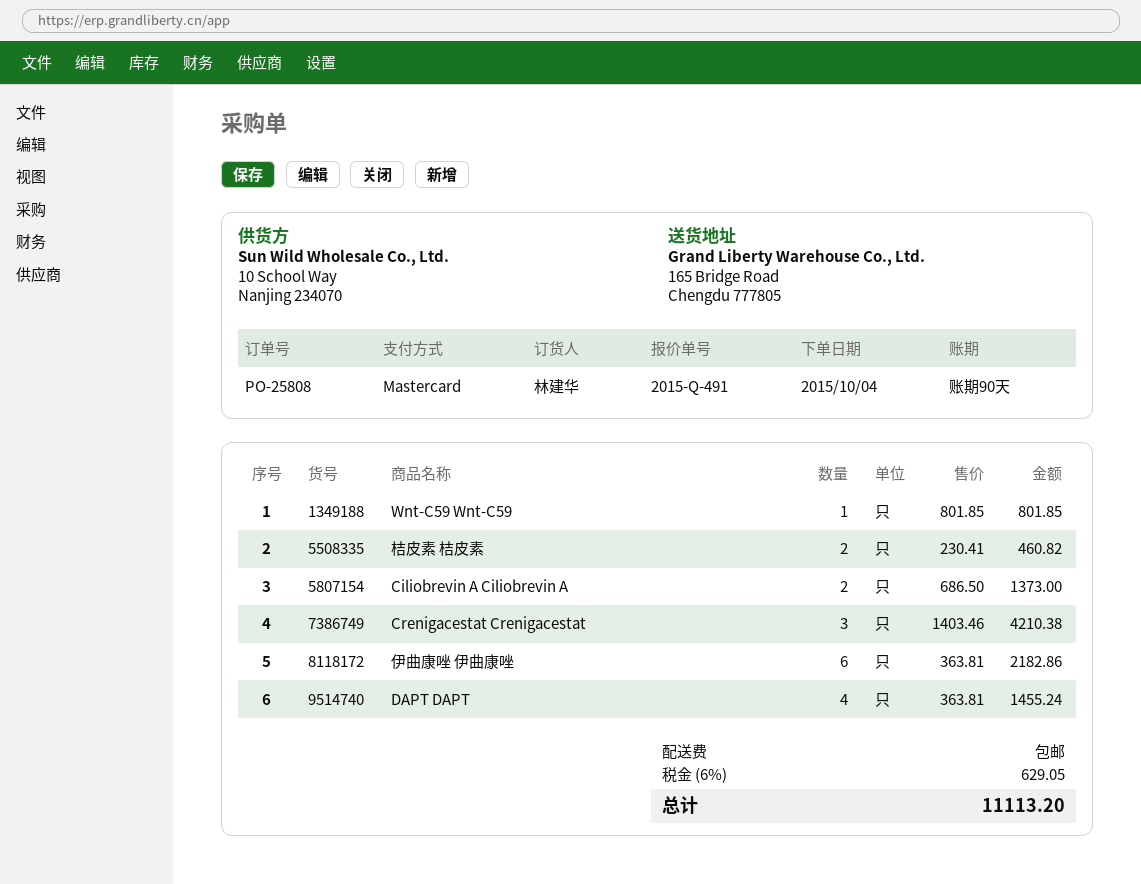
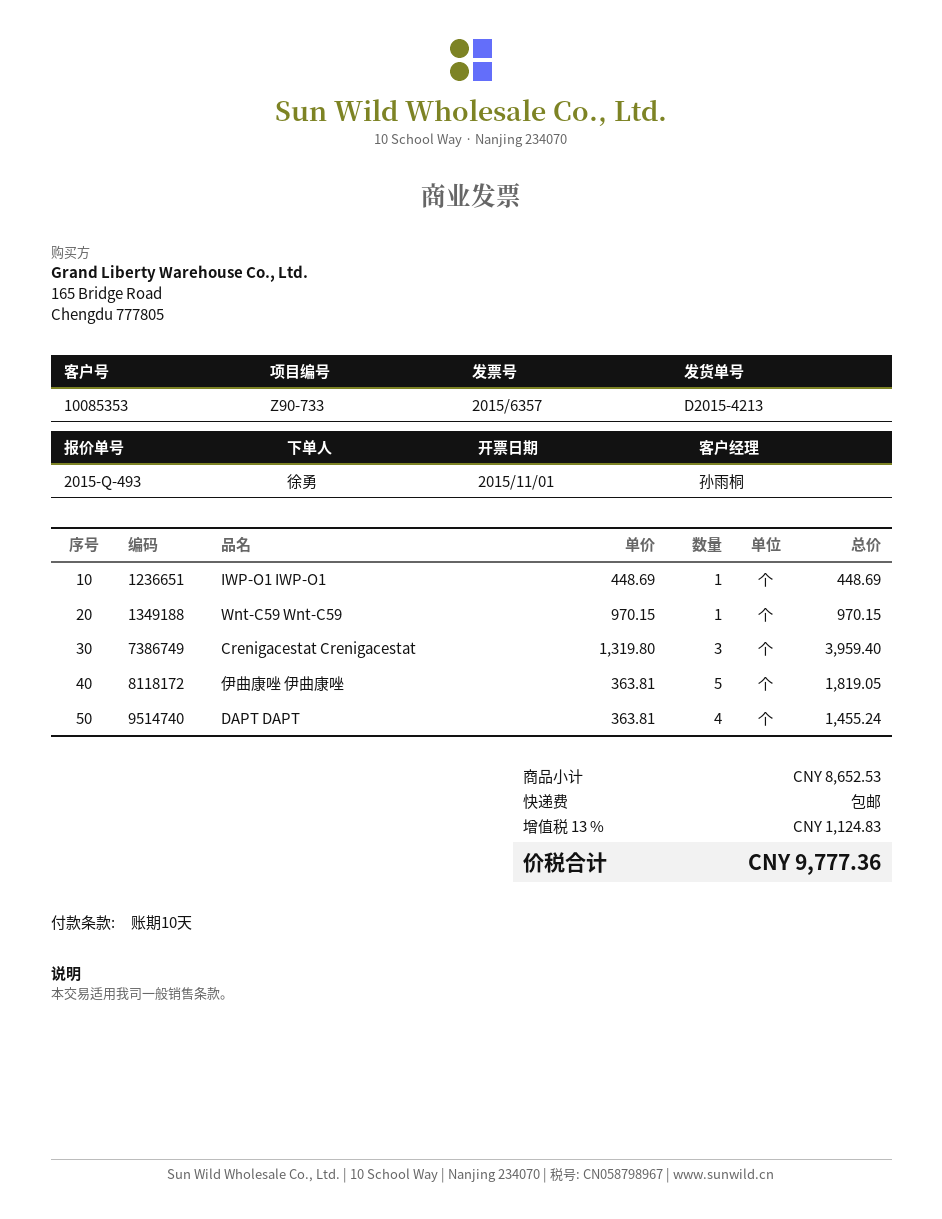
quote number: 2015-Q-491 -> 2015-Q-493
payment terms: 90 days -> 10 days
ordered by: 林建华 -> 徐勇
Wnt-C59 Wnt-C59: 1 x 801.85 = 801.85 -> 1 x 970.15 = 970.15
桔皮素 桔皮素: 2 x 230.41 = 460.82 -> none
Ciliobrevin A Ciliobrevin A: 2 x 686.50 = 1373.00 -> none
Crenigacestat Crenigacestat: 3 x 1403.46 = 4210.38 -> 3 x 1319.80 = 3959.40
伊曲康唑 伊曲康唑: 6 x 363.81 = 2182.86 -> 5 x 363.81 = 1819.05
IWP-O1 IWP-O1: none -> 1 x 448.69 = 448.69
tax: 6% = 629.05 -> 13% = 1124.83
total: 11113.20 -> 9777.36

